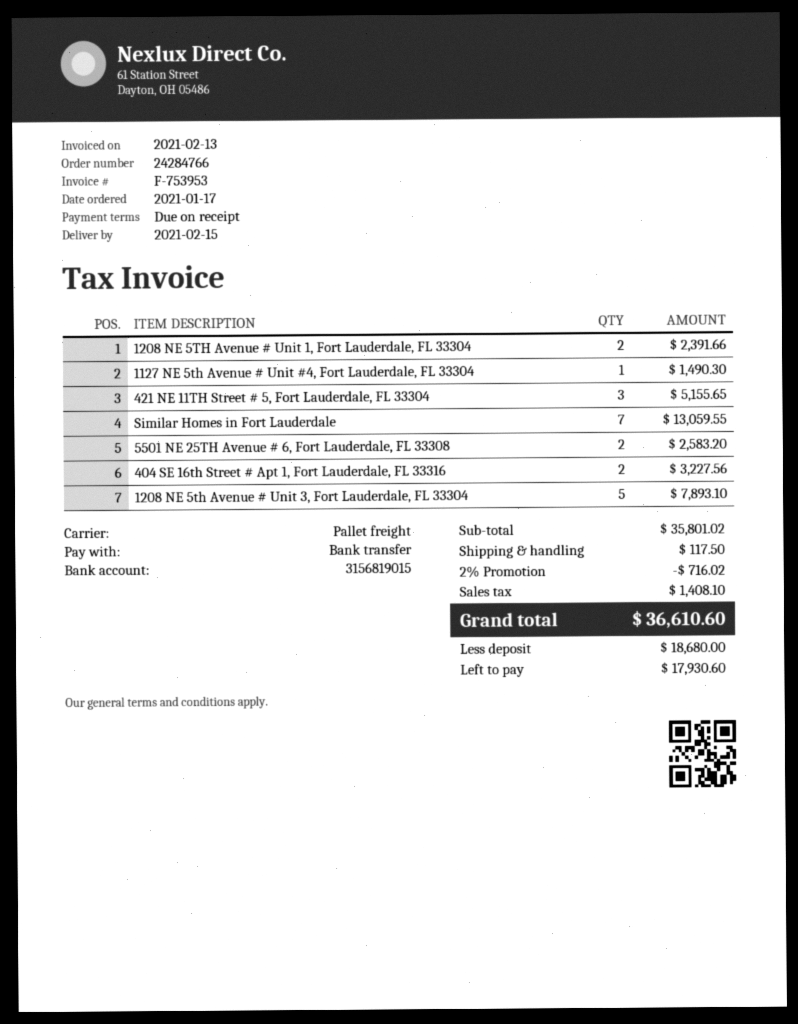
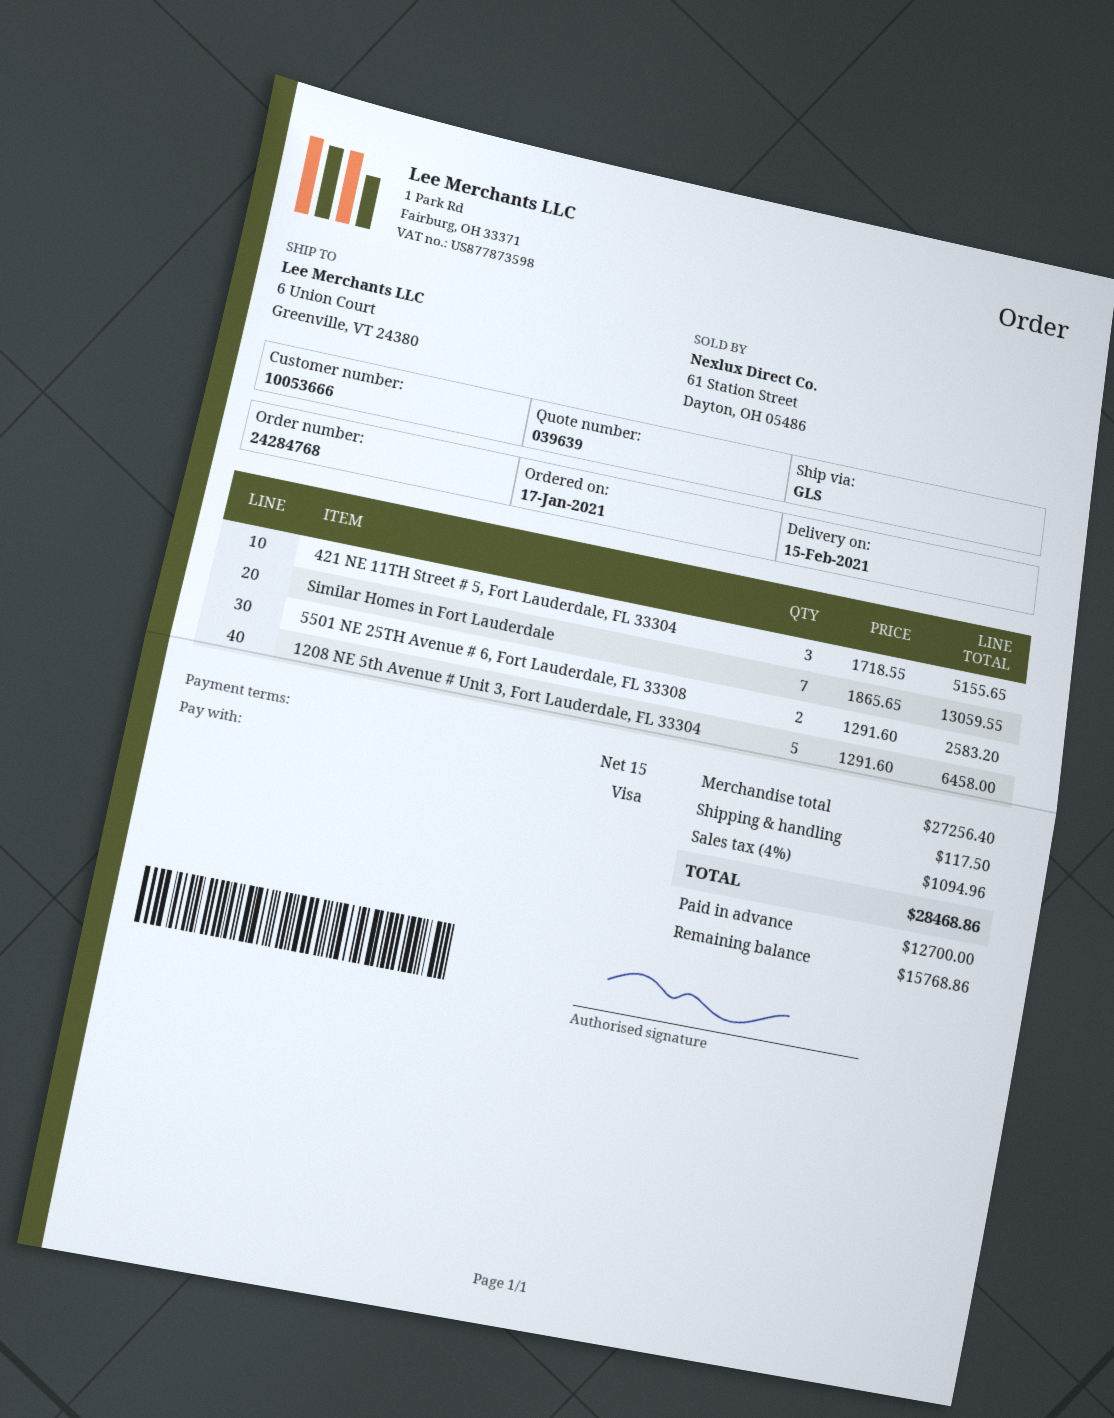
order number: 24284766 -> 24284768
payment terms: on receipt -> 15 days
payment method: bank transfer -> Visa
shipping method: pallet freight -> GLS
1208 NE 5TH Avenue # Unit 1, Fort Lauderdale, FL 33304: 2 for 2391.66 -> none
1127 NE 5th Avenue # Unit #4, Fort Lauderdale, FL 33304: 1 for 1490.30 -> none
404 SE 16th Street # Apt 1, Fort Lauderdale, FL 33316: 2 for 3227.56 -> none
1208 NE 5th Avenue # Unit 3, Fort Lauderdale, FL 33304: 5 for 7893.10 -> 5 for 6458.00
subtotal: 35801.02 -> 27256.40
discount: 2% = 716.02 -> none
tax: 1408.10 -> 1094.96
total: 36610.60 -> 28468.86
deposit: 18680.00 -> 12700.00
balance: 17930.60 -> 15768.86

